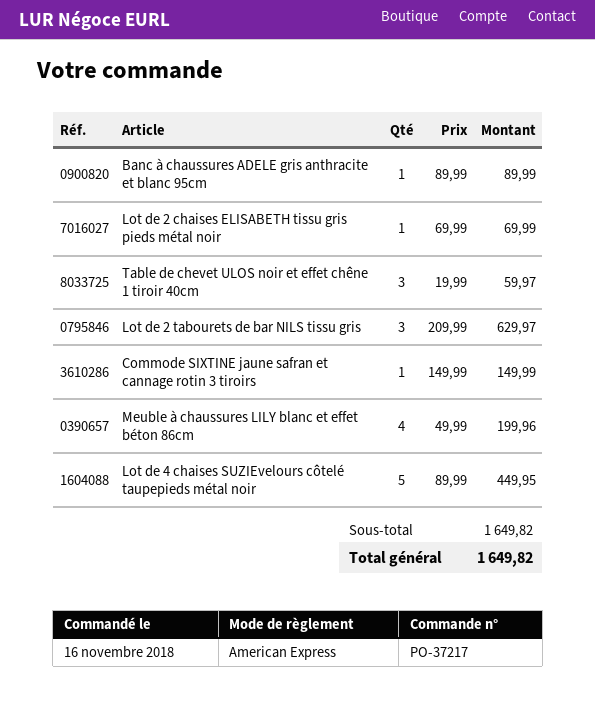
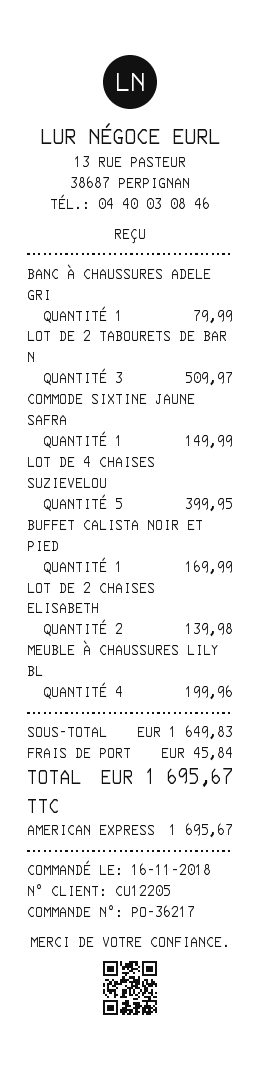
order number: PO-37217 -> PO-36217
Banc à chaussures ADELE gris anthracite et blanc 95cm: 1 for 89.99 -> 1 for 79.99
Lot de 2 chaises ELISABETH tissu gris pieds métal noir: 1 for 69.99 -> 2 for 139.98
Table de chevet ULOS noir et effet chêne 1 tiroir 40cm: 3 for 59.97 -> none
Lot de 2 tabourets de bar NILS tissu gris: 3 for 629.97 -> 3 for 509.97
Lot de 4 chaises SUZIEvelours côtelé taupepieds métal noir: 5 for 449.95 -> 5 for 399.95
BUFFET CALISTA NOIR ET PIED: none -> 1 for 169.99
subtotal: 1649.82 -> 1649.83
shipping: none -> 45.84
total: 1649.82 -> 1695.67

